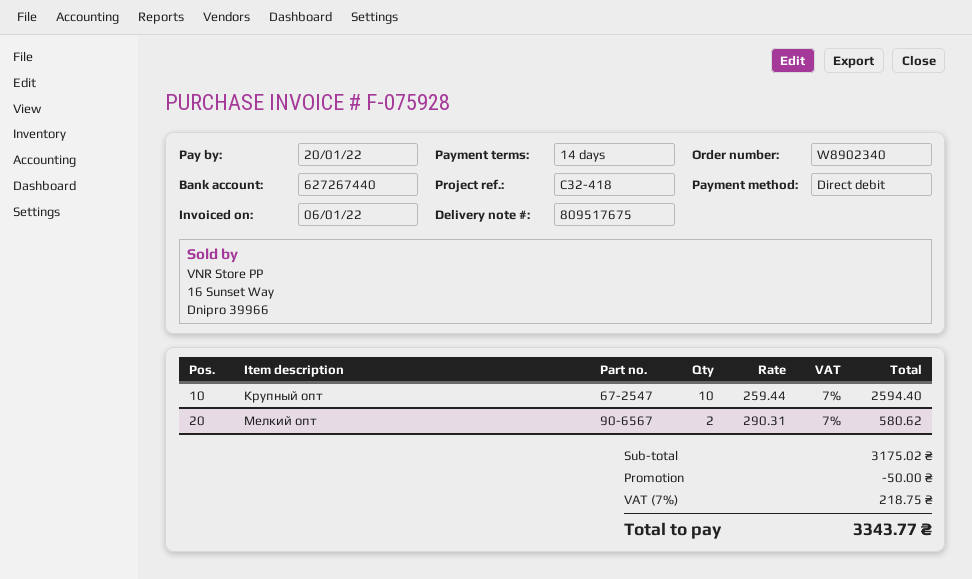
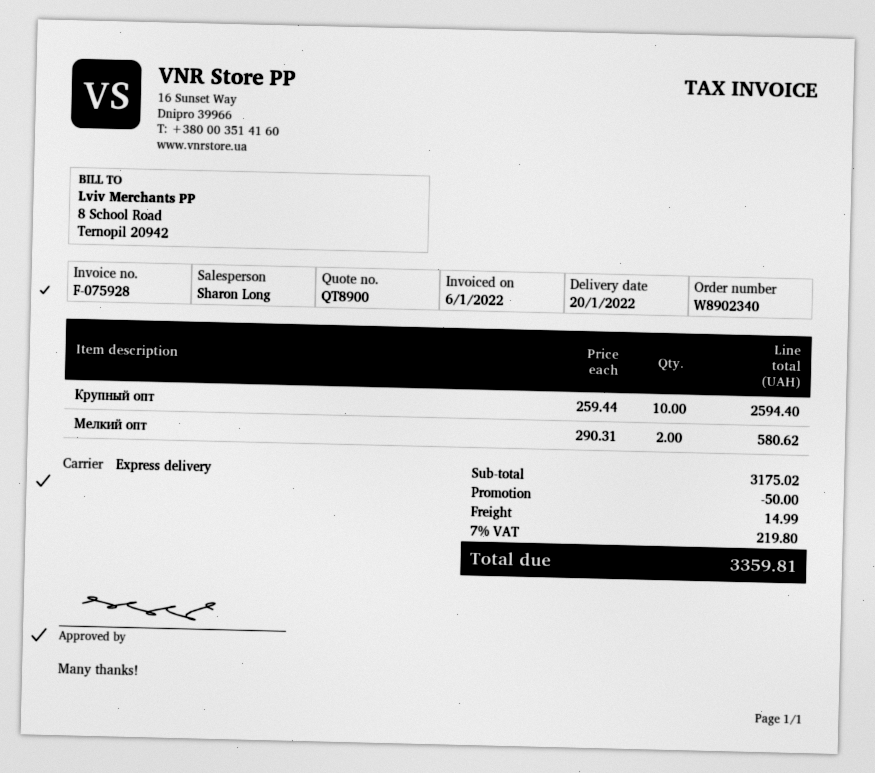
shipping: none -> 14.99
tax: 7% = 218.75 -> 7% = 219.80
total: 3343.77 -> 3359.81

